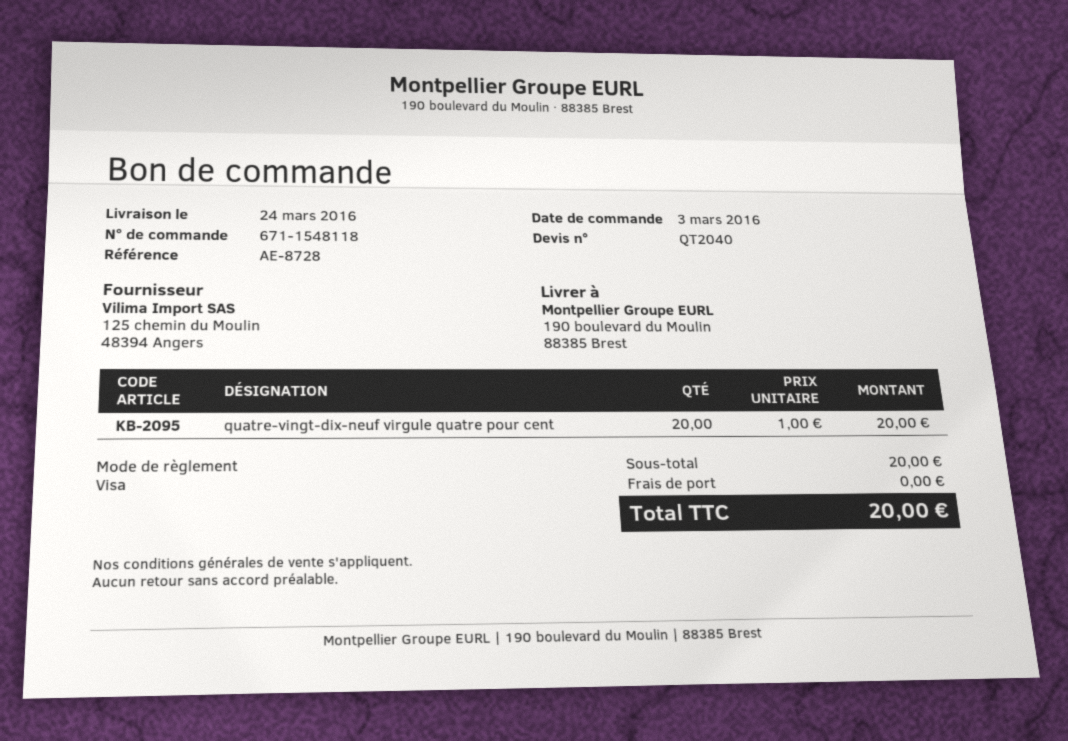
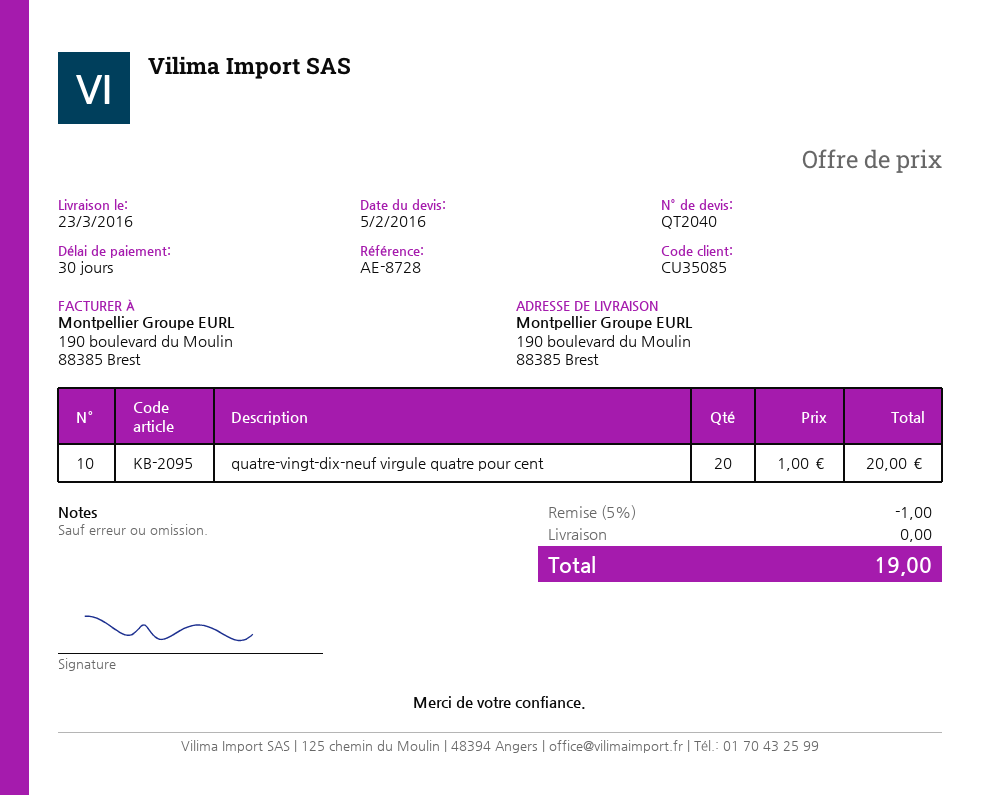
delivery date: 2016-03-24 -> 2016-03-23
discount: none -> 5% = 1.00
total: 20.00 -> 19.00

